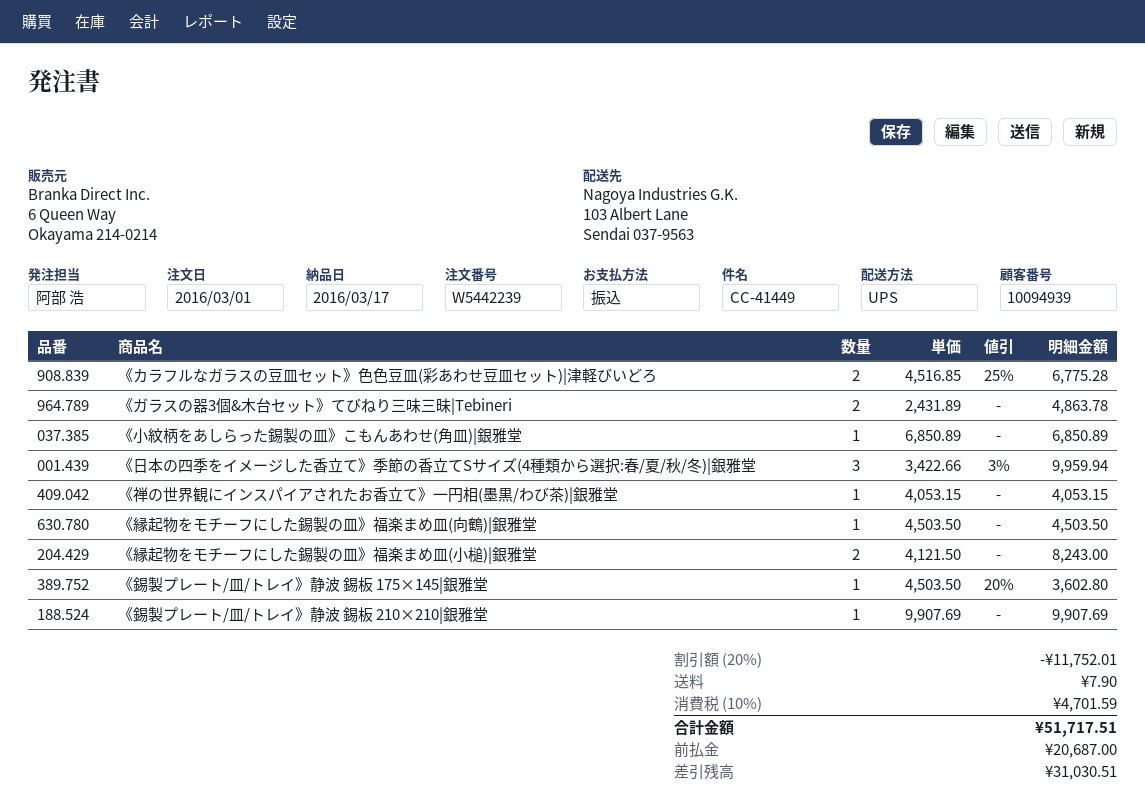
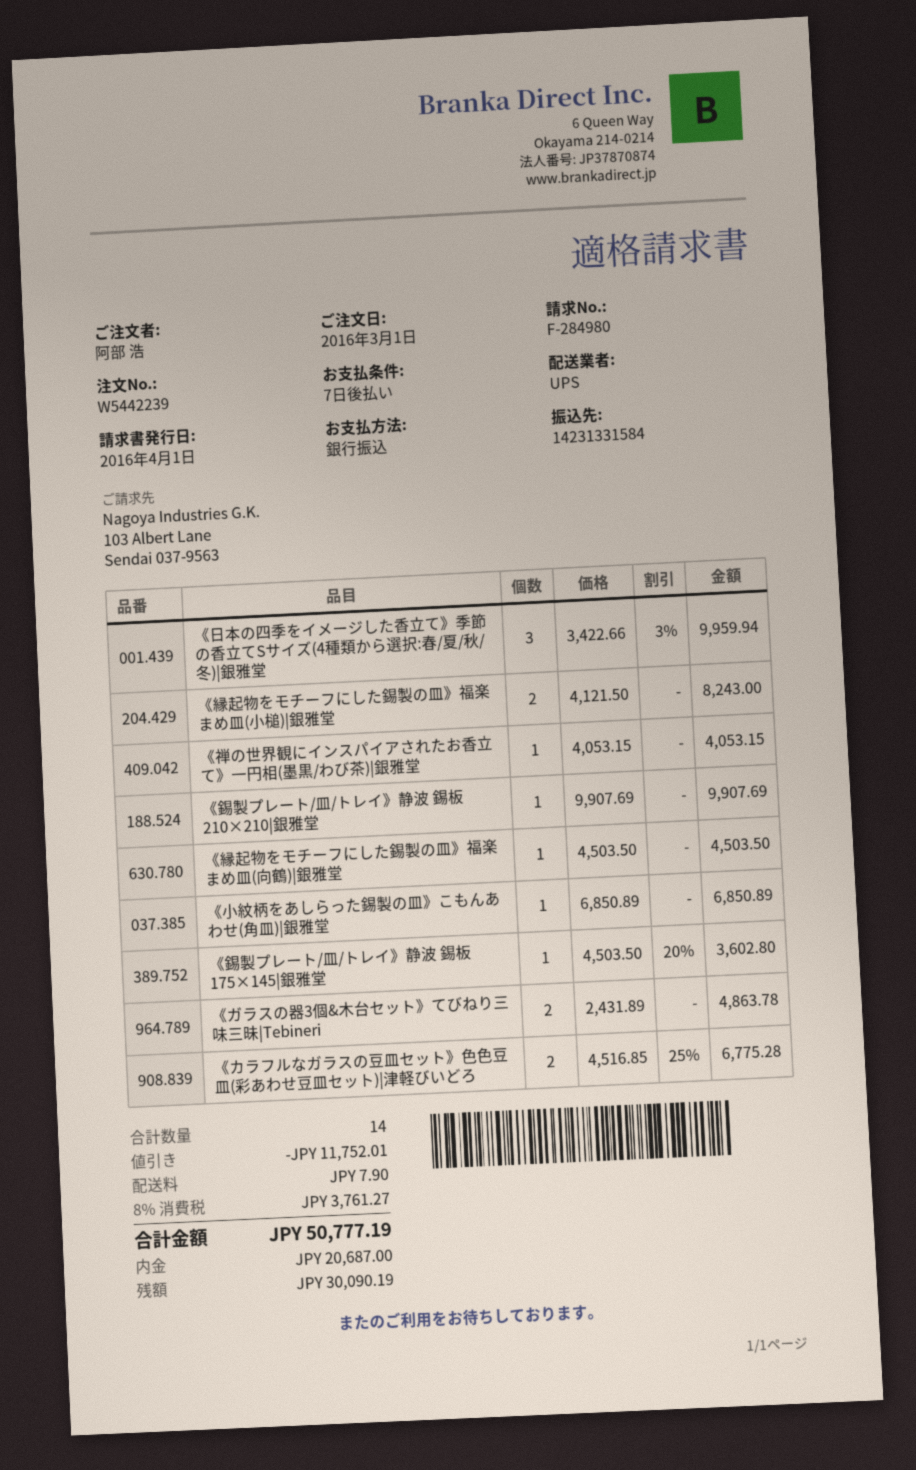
tax: 10% = 4701.59 -> 8% = 3761.27
total: 51717.51 -> 50777.19
balance: 31030.51 -> 30090.19

